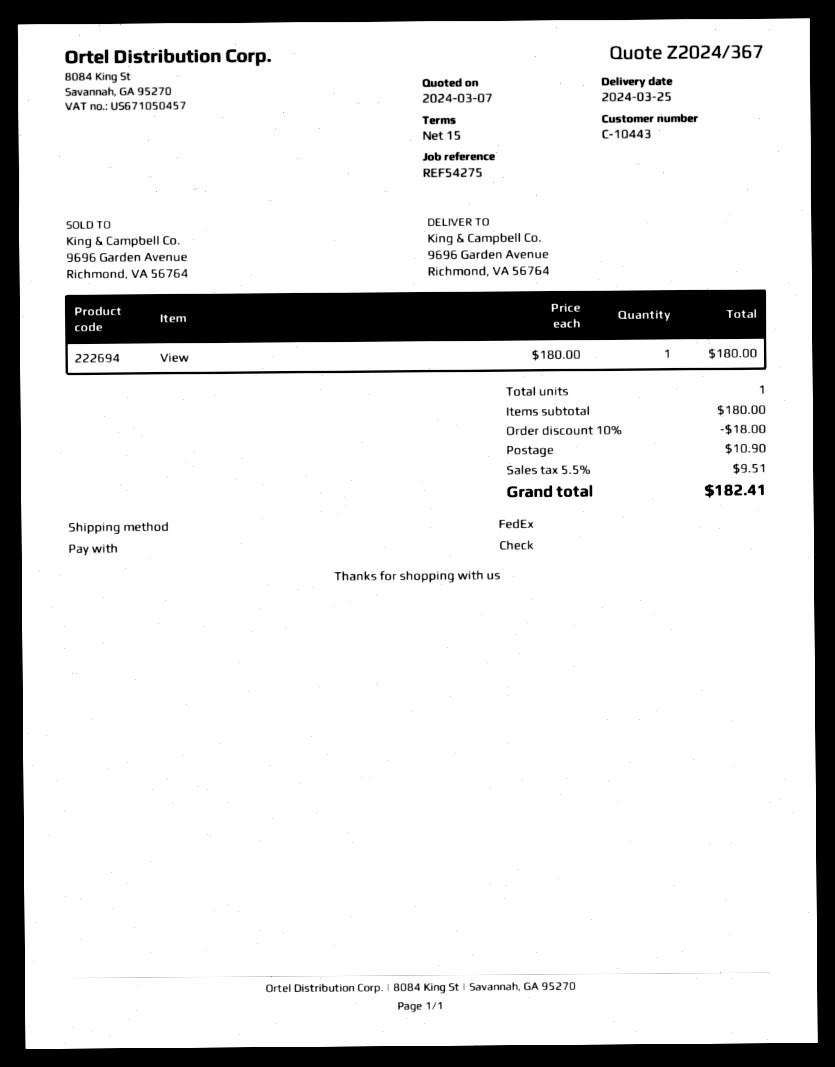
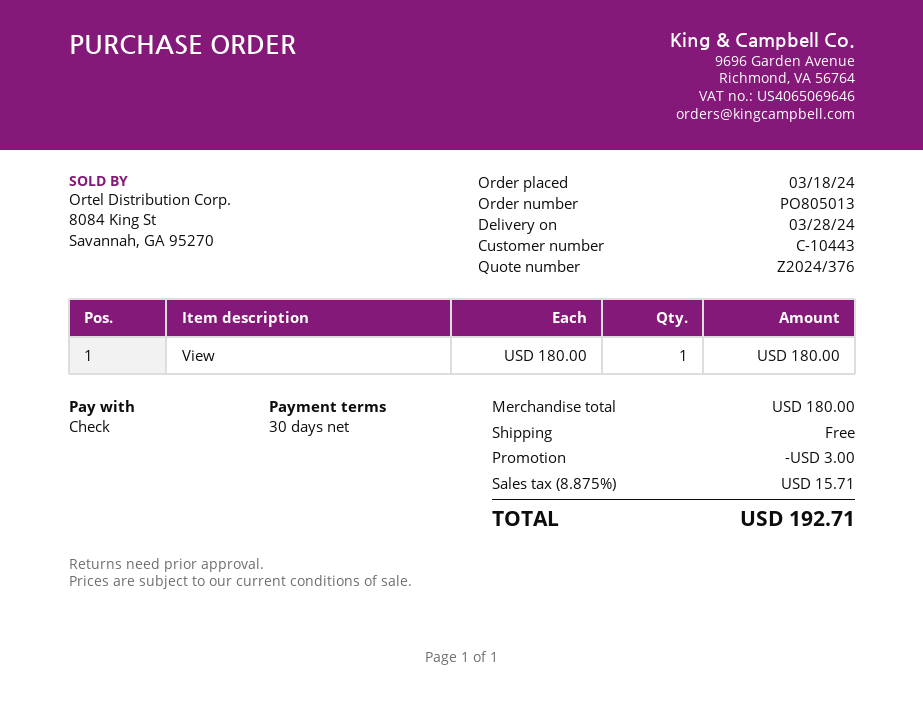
quote number: Z2024/367 -> Z2024/376
delivery date: 2024-03-25 -> 2024-03-28
payment terms: 15 days -> 30 days
discount: 18.00 -> 3.00
shipping: 10.90 -> 0.00
tax: 5.5% = 9.51 -> 8.875% = 15.71
total: 182.41 -> 192.71

